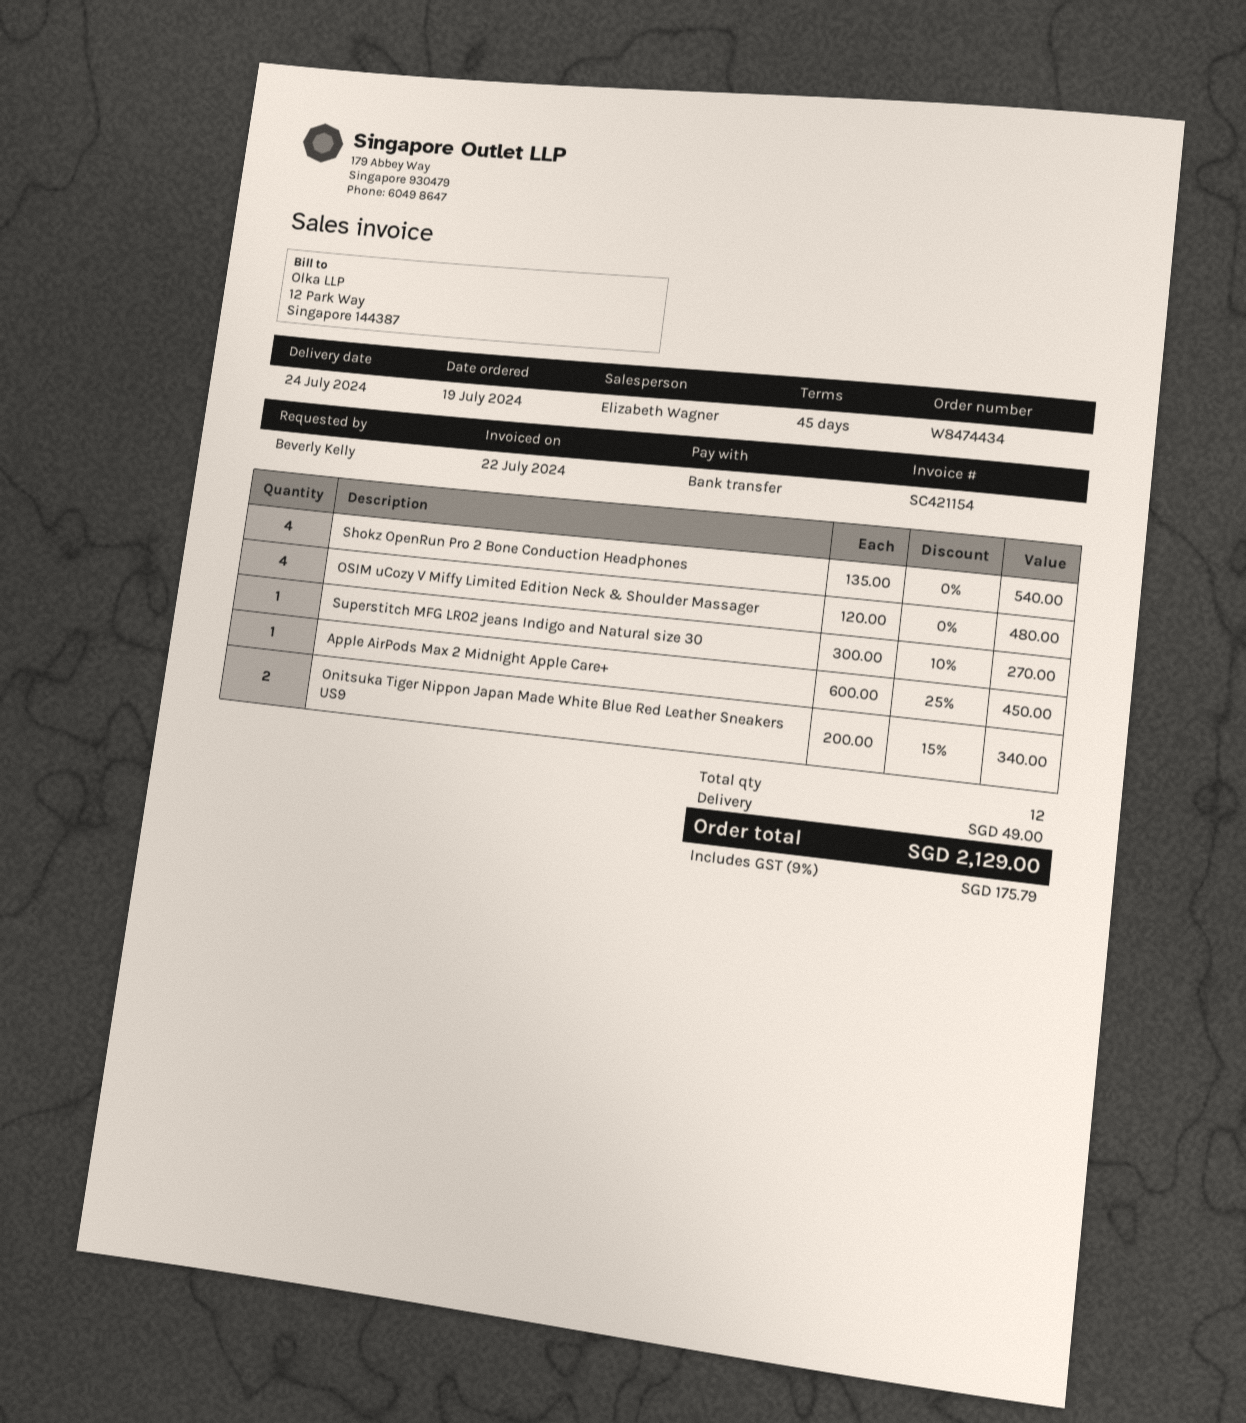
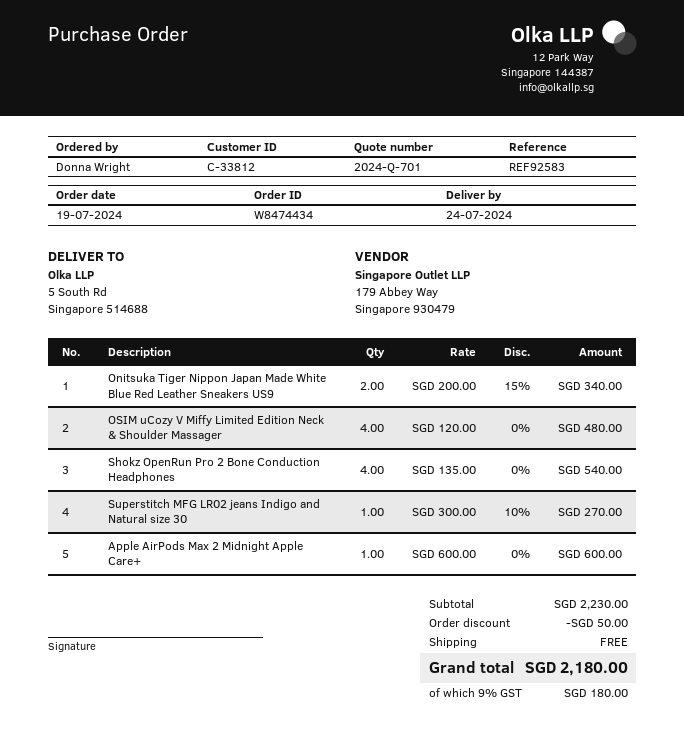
ordered by: Beverly Kelly -> Donna Wright
Apple AirPods Max 2 Midnight Apple Care+: 1 x 600.00 - 25% = 450.00 -> 1 x 600.00 = 600.00
discount: none -> 50.00
shipping: 49.00 -> 0.00
tax: 9% = 175.79 -> 9% = 180.00
total: 2129.00 -> 2180.00

